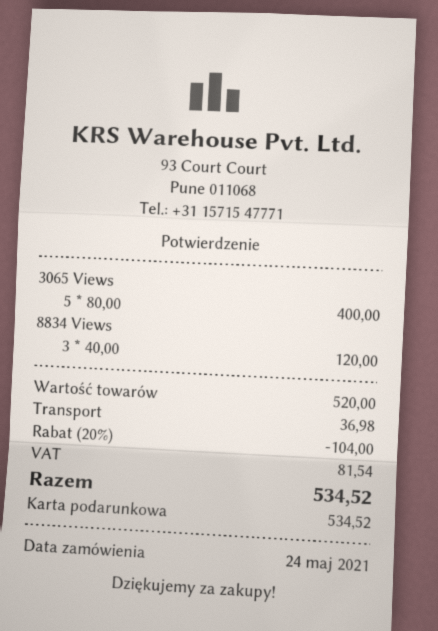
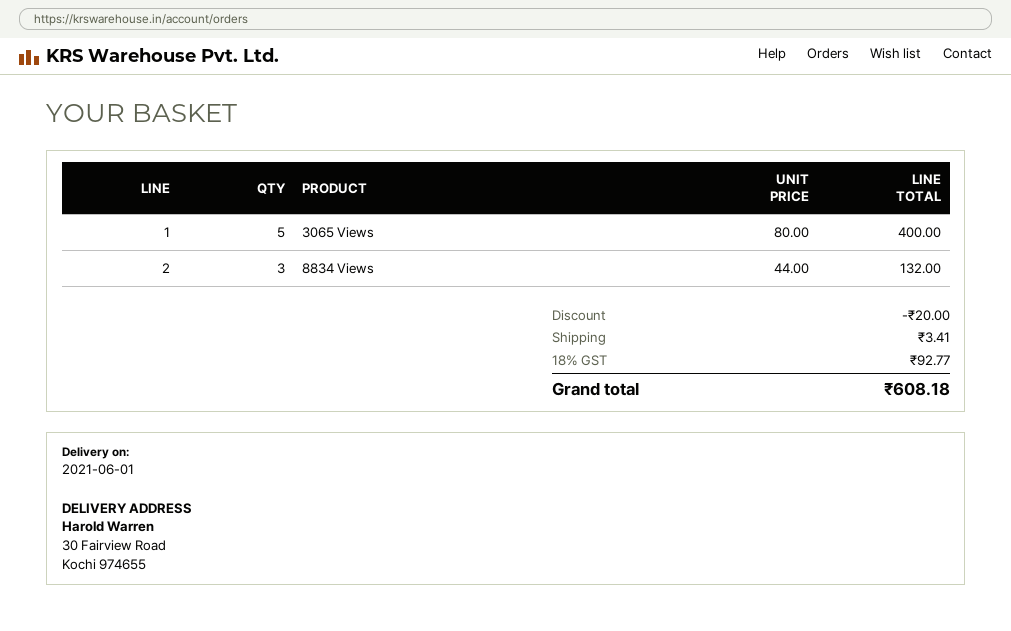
8834 Views: 3 x 40.00 = 120.00 -> 3 x 44.00 = 132.00
discount: 104.00 -> 20.00
shipping: 36.98 -> 3.41
tax: 81.54 -> 92.77
total: 534.52 -> 608.18

